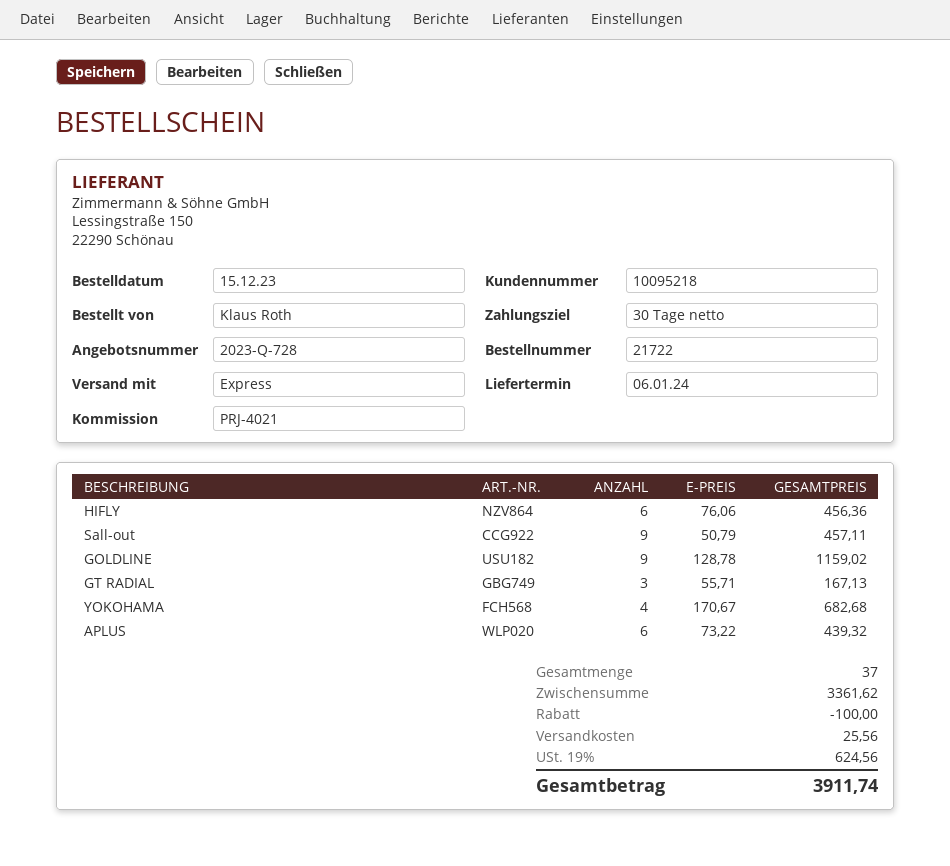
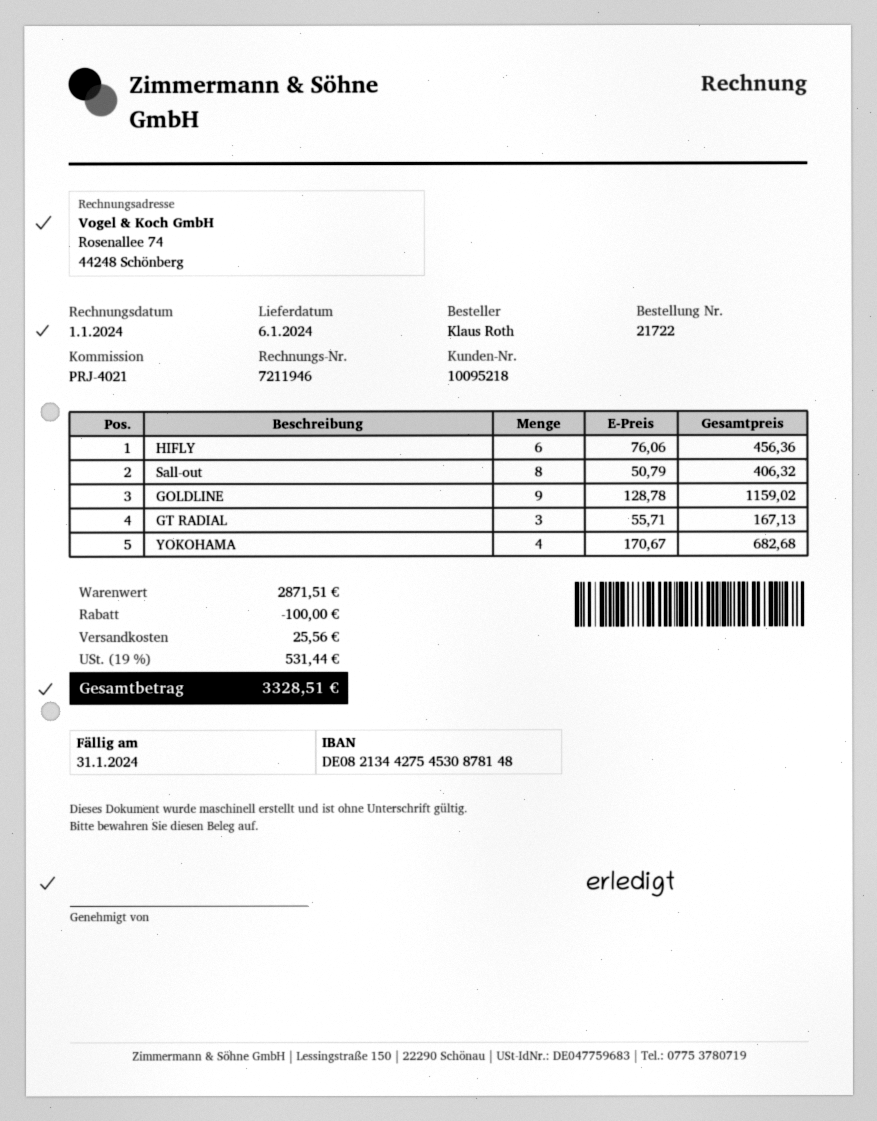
Sall-out: 9 x 50.79 = 457.11 -> 8 x 50.79 = 406.32
APLUS: 6 x 73.22 = 439.32 -> none
subtotal: 3361.62 -> 2871.51
tax: 19% = 624.56 -> 19% = 531.44
total: 3911.74 -> 3328.51

